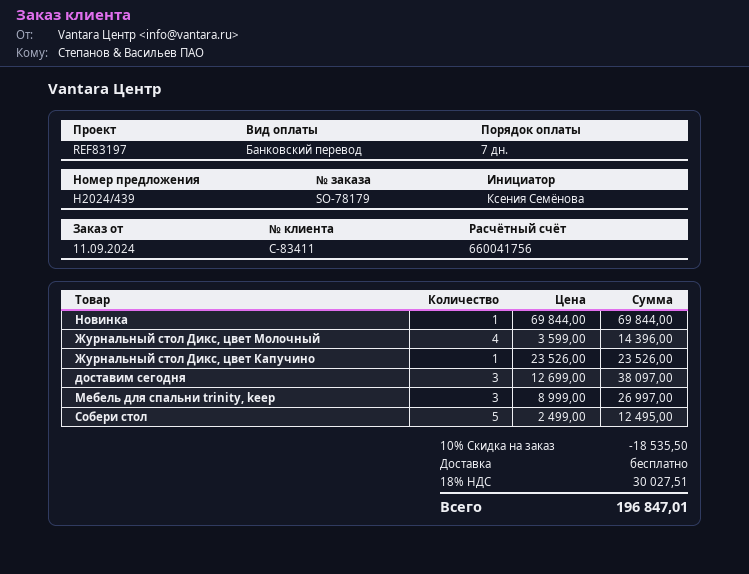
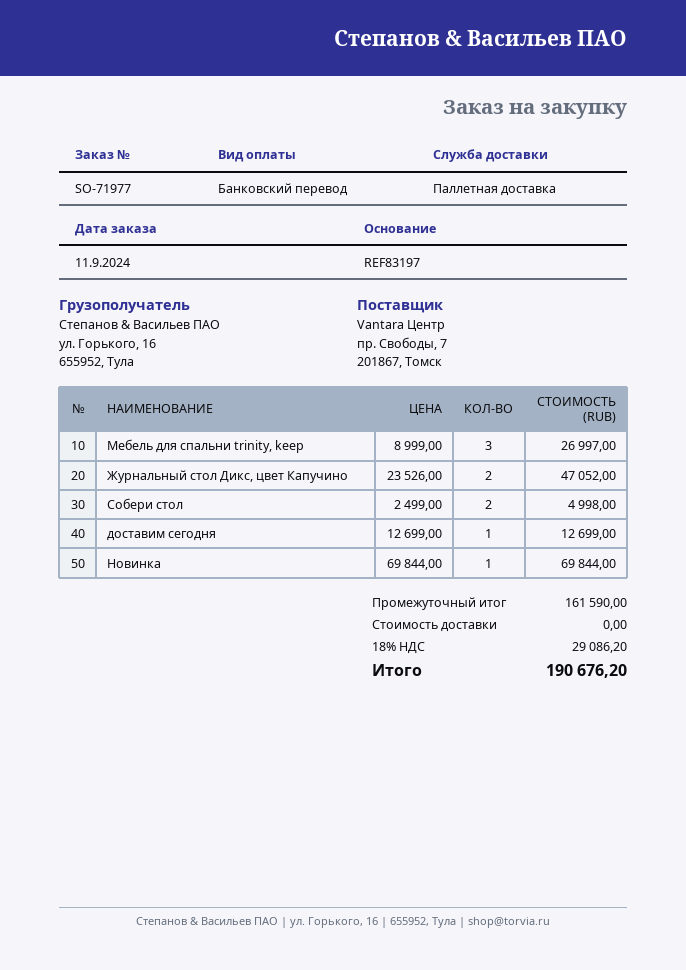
order number: SO-78179 -> SO-71977
Журнальный стол Дикс, цвет Молочный: 4 x 3599.00 = 14396.00 -> none
Журнальный стол Дикс, цвет Капучино: 1 x 23526.00 = 23526.00 -> 2 x 23526.00 = 47052.00
доставим сегодня: 3 x 12699.00 = 38097.00 -> 1 x 12699.00 = 12699.00
Собери стол: 5 x 2499.00 = 12495.00 -> 2 x 2499.00 = 4998.00
discount: 10% = 18535.50 -> none
tax: 18% = 30027.51 -> 18% = 29086.20
total: 196847.01 -> 190676.20

